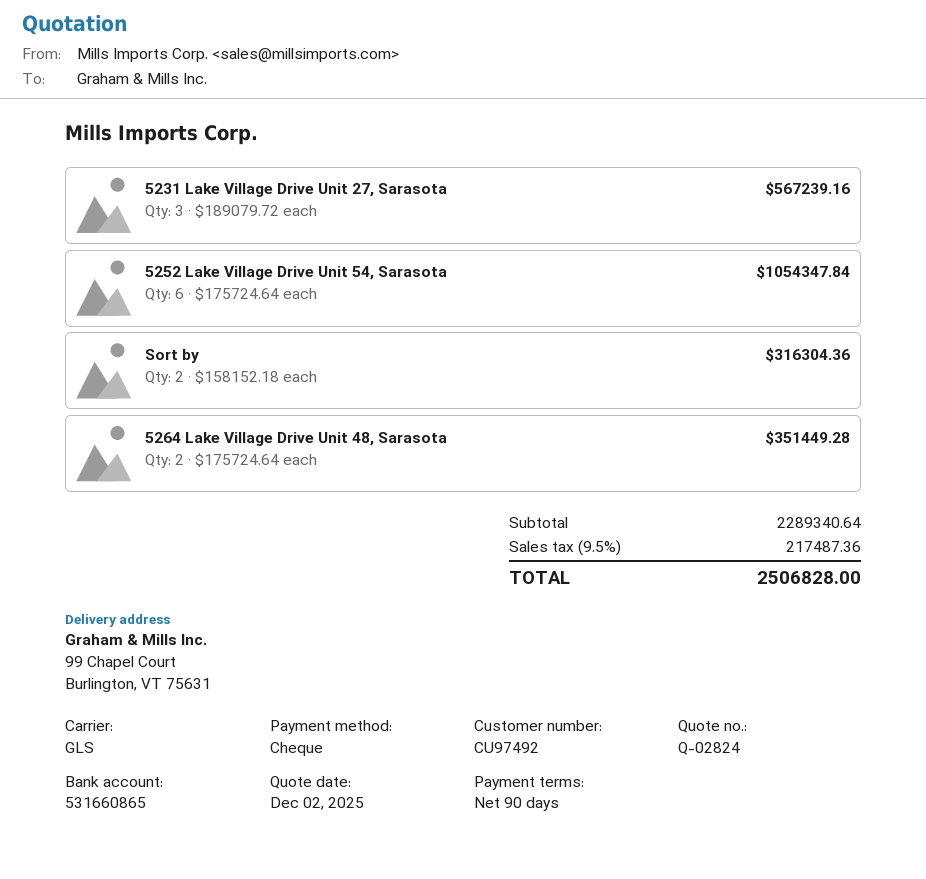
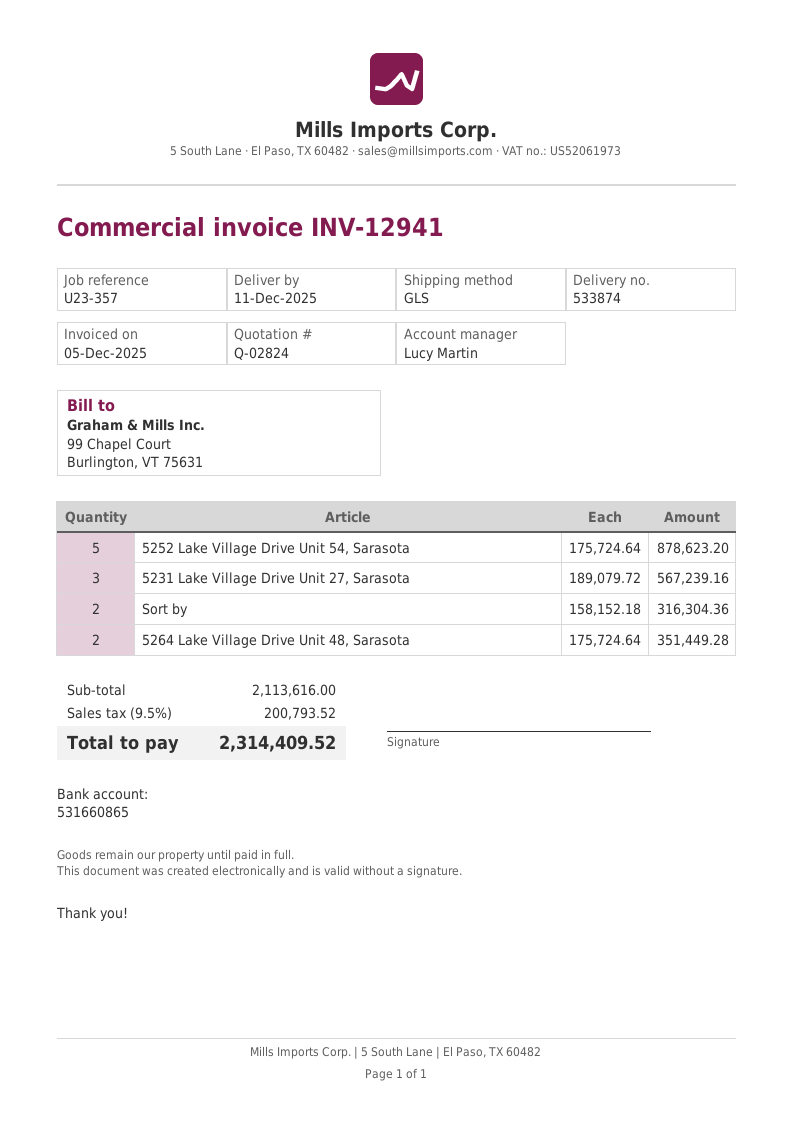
5252 Lake Village Drive Unit 54, Sarasota: 6 x 175724.64 = 1054347.84 -> 5 x 175724.64 = 878623.20
subtotal: 2289340.64 -> 2113616.00
tax: 9.5% = 217487.36 -> 9.5% = 200793.52
total: 2506828.00 -> 2314409.52

